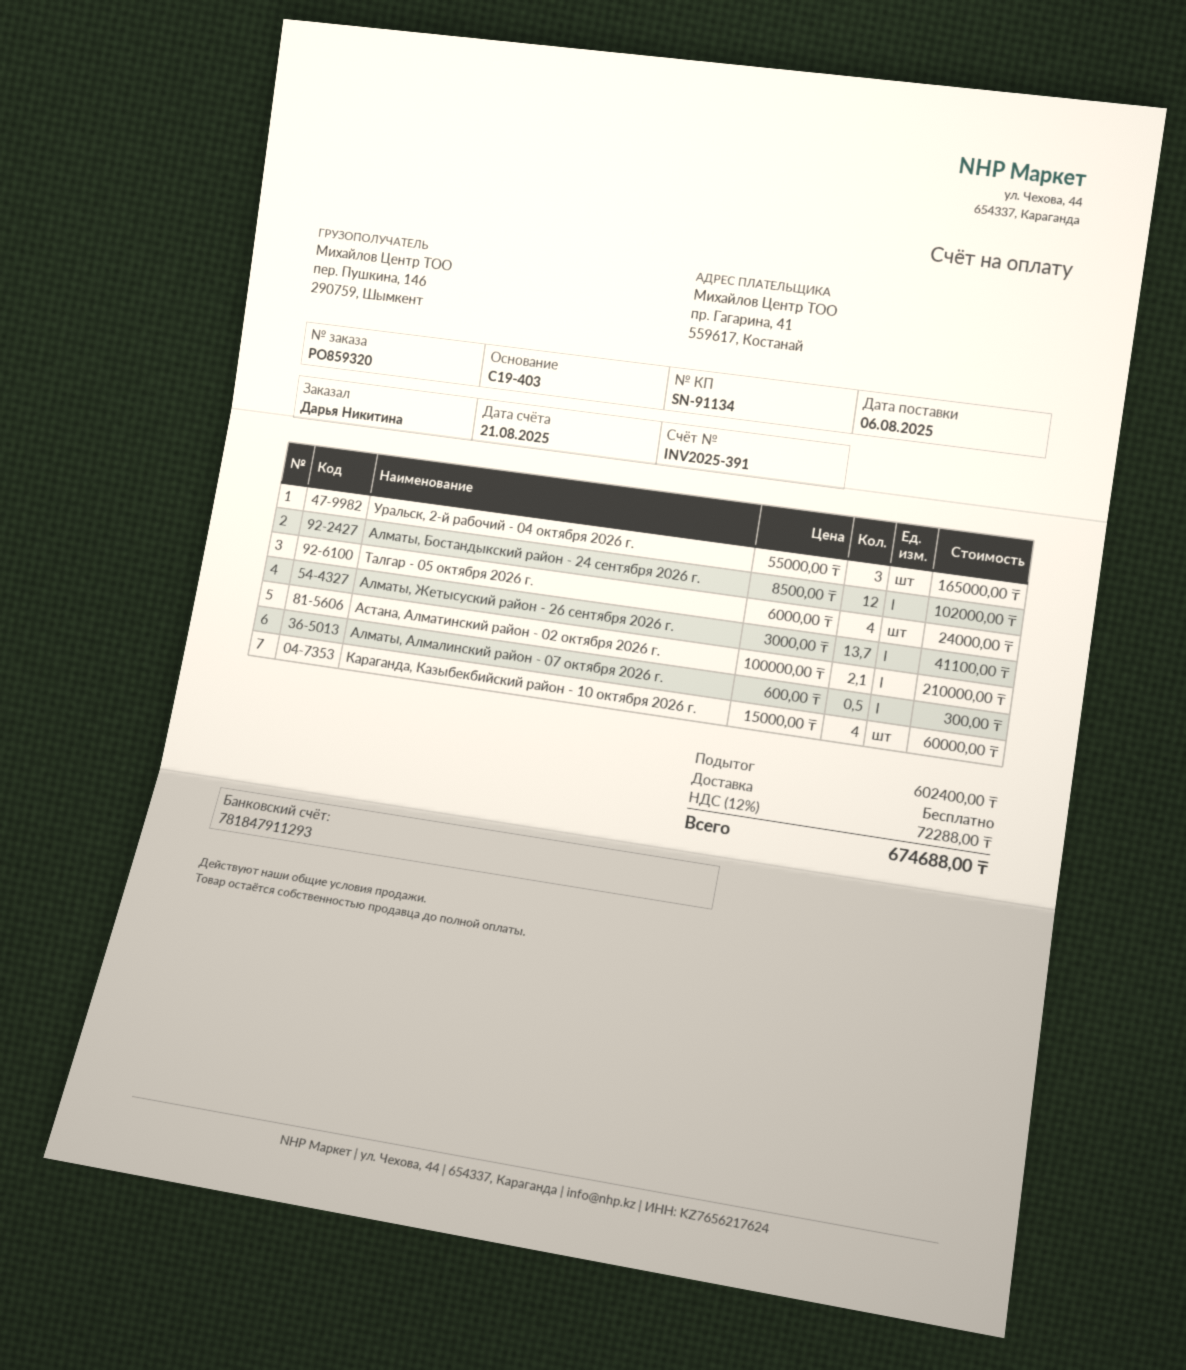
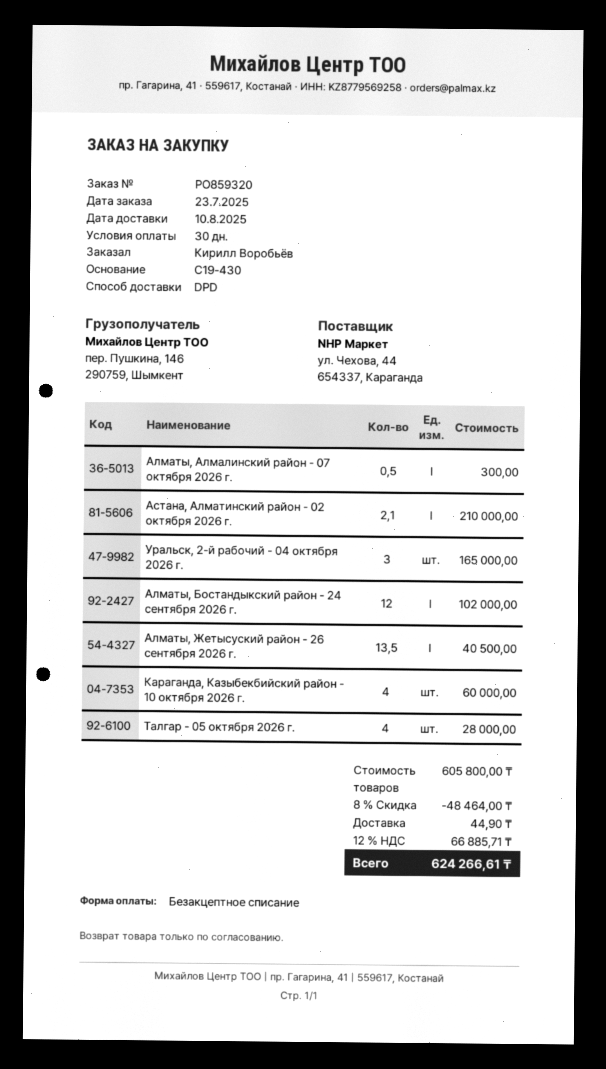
delivery date: 2025-08-06 -> 2025-08-10
reference: C19-403 -> C19-430
ordered by: Дарья Никитина -> Кирилл Воробьёв
Талгар - 05 октября 2026 г.: 4 for 24000.00 -> 4 for 28000.00
Алматы, Жетысуский район - 26 сентября 2026 г.: 13.7 for 41100.00 -> 13.5 for 40500.00
subtotal: 602400.00 -> 605800.00
discount: none -> 8% = 48464.00
shipping: 0.00 -> 44.90
tax: 12% = 72288.00 -> 12% = 66885.71
total: 674688.00 -> 624266.61

